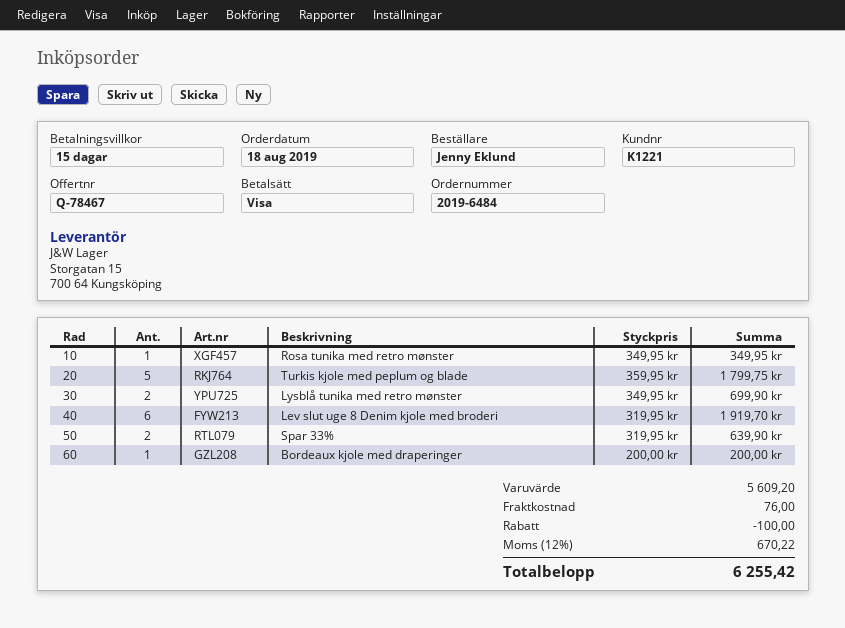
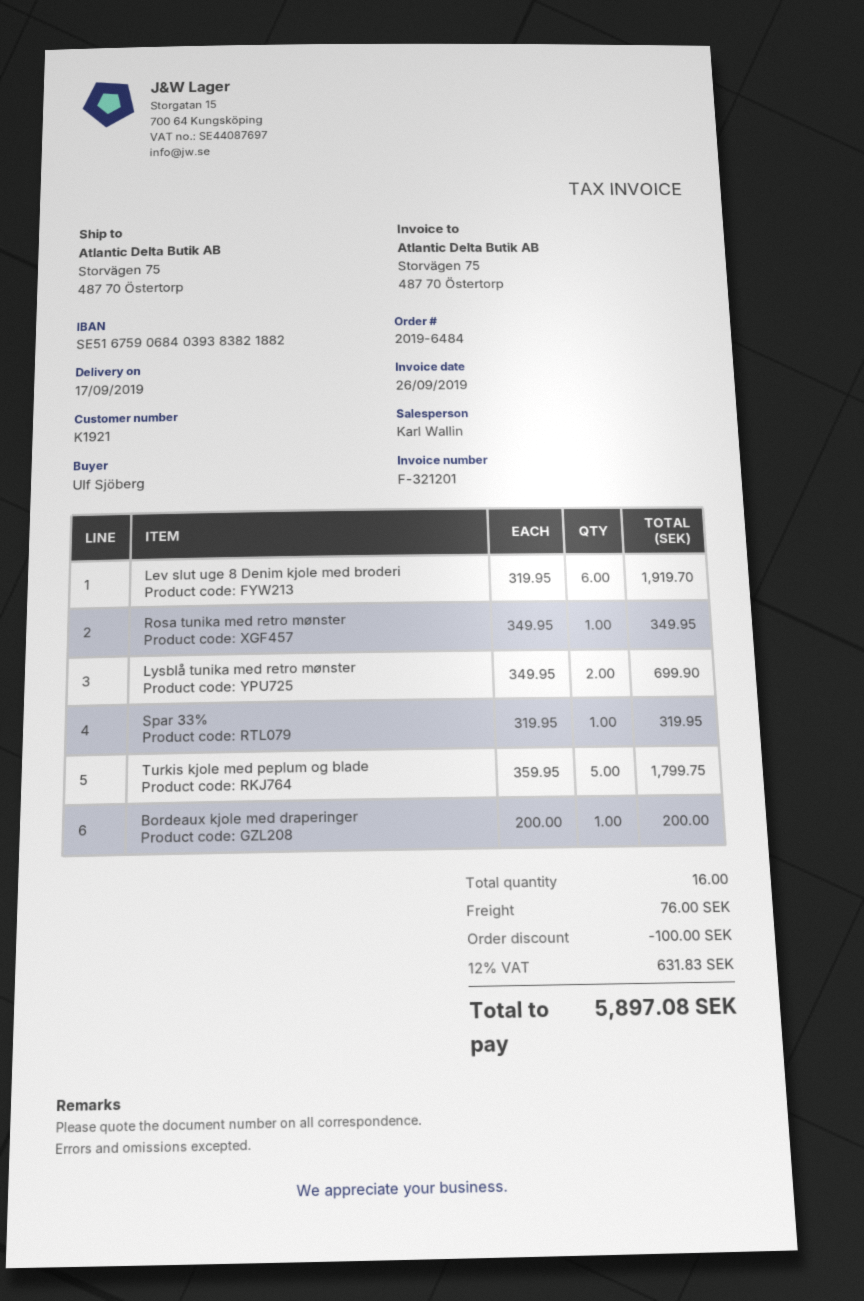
customer number: K1221 -> K1921
ordered by: Jenny Eklund -> Ulf Sjöberg
Spar 33%: 2 x 319.95 = 639.90 -> 1 x 319.95 = 319.95
tax: 12% = 670.22 -> 12% = 631.83
total: 6255.42 -> 5897.08

